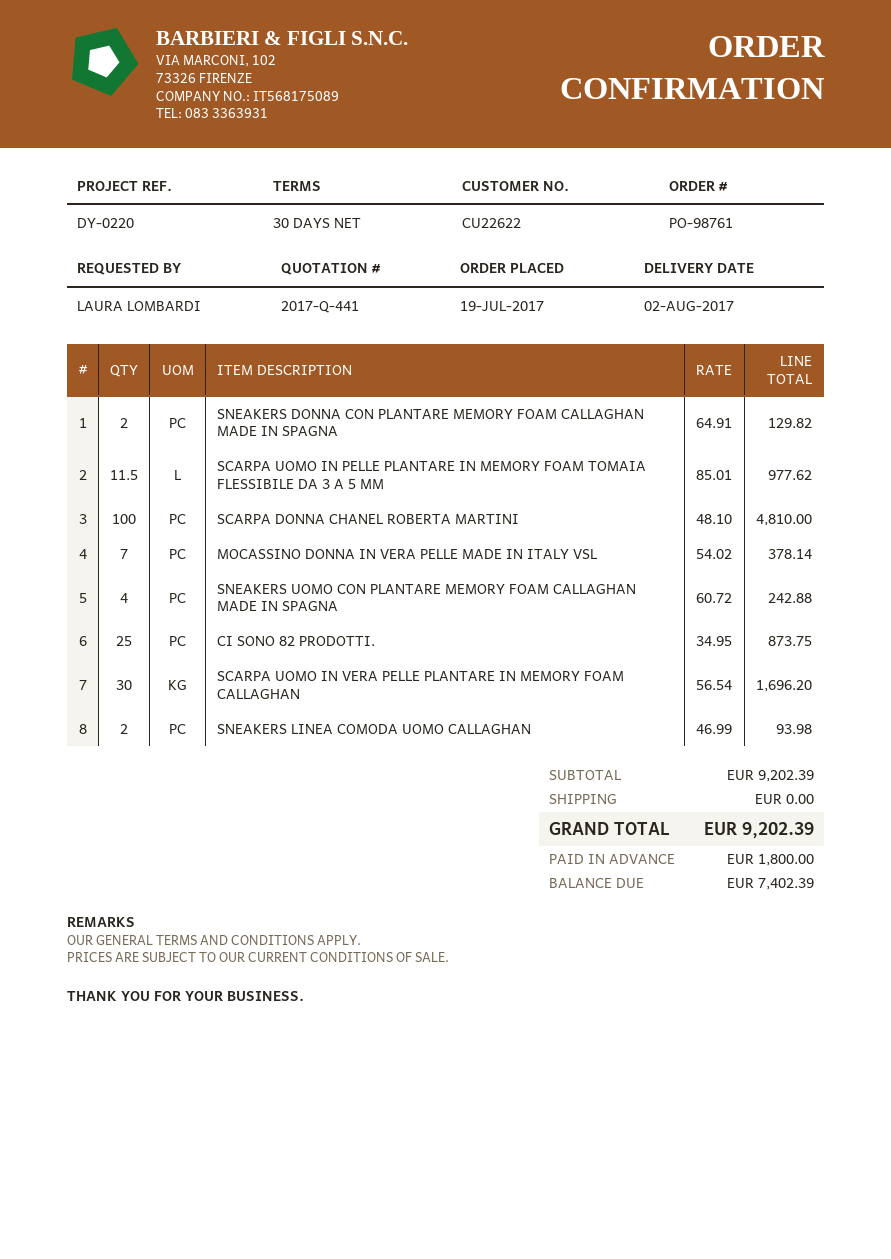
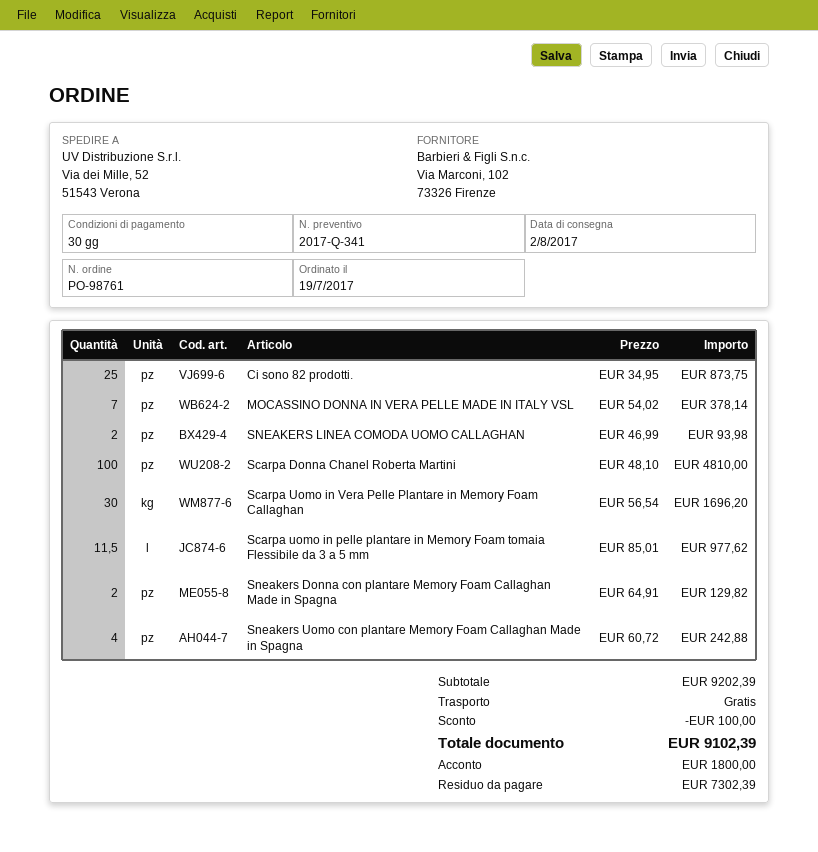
quote number: 2017-Q-441 -> 2017-Q-341
discount: none -> 100.00
total: 9202.39 -> 9102.39
balance: 7402.39 -> 7302.39

